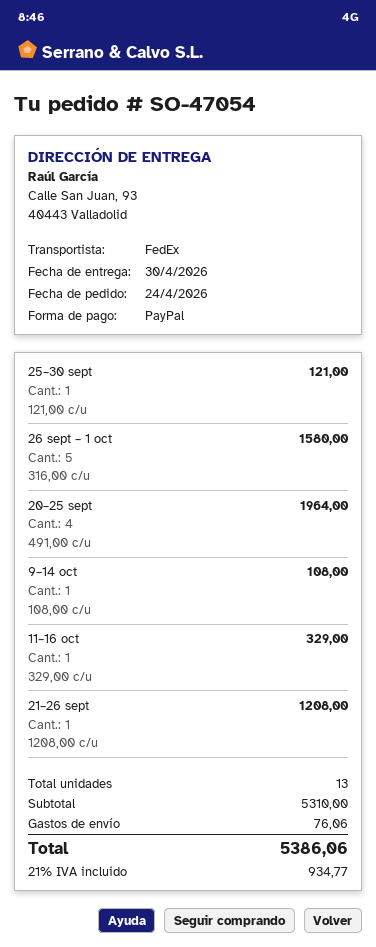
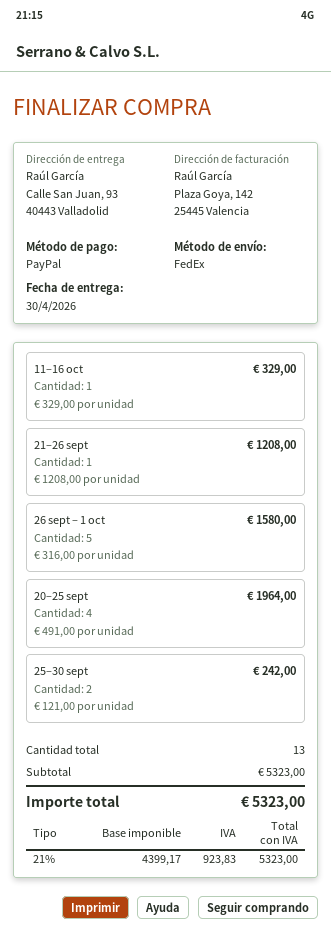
25–30 sept: 1 x 121.00 = 121.00 -> 2 x 121.00 = 242.00
9–14 oct: 1 x 108.00 = 108.00 -> none
subtotal: 5310.00 -> 5323.00
shipping: 76.06 -> none
tax: 21% = 934.77 -> 21% = 923.83
total: 5386.06 -> 5323.00

